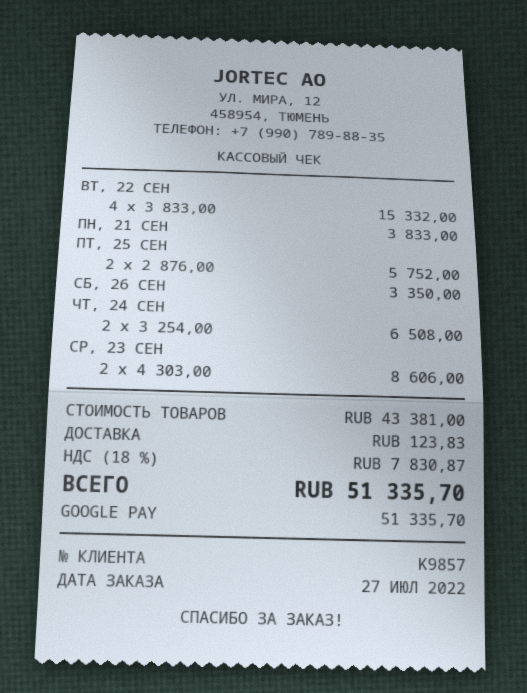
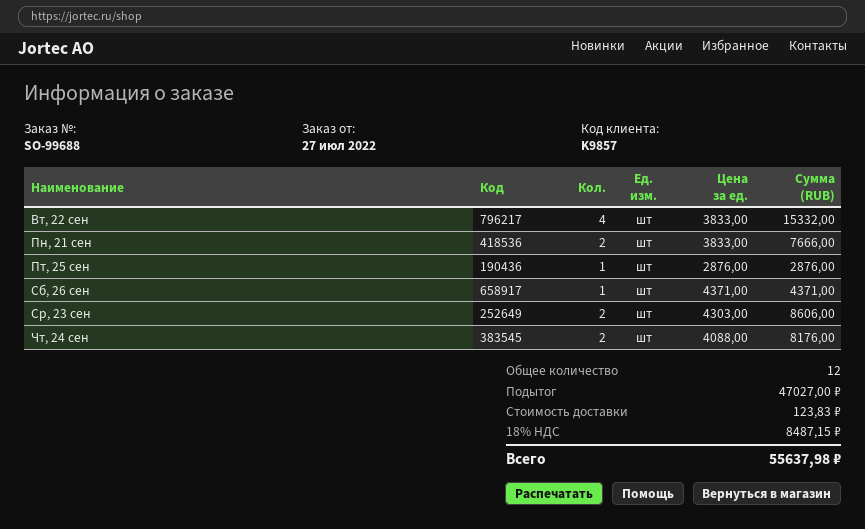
ПН, 21 СЕН: 1 x 3833.00 = 3833.00 -> 2 x 3833.00 = 7666.00
ПТ, 25 СЕН: 2 x 2876.00 = 5752.00 -> 1 x 2876.00 = 2876.00
СБ, 26 СЕН: 1 x 3350.00 = 3350.00 -> 1 x 4371.00 = 4371.00
ЧТ, 24 СЕН: 2 x 3254.00 = 6508.00 -> 2 x 4088.00 = 8176.00
subtotal: 43381.00 -> 47027.00
tax: 18% = 7830.87 -> 18% = 8487.15
total: 51335.70 -> 55637.98

